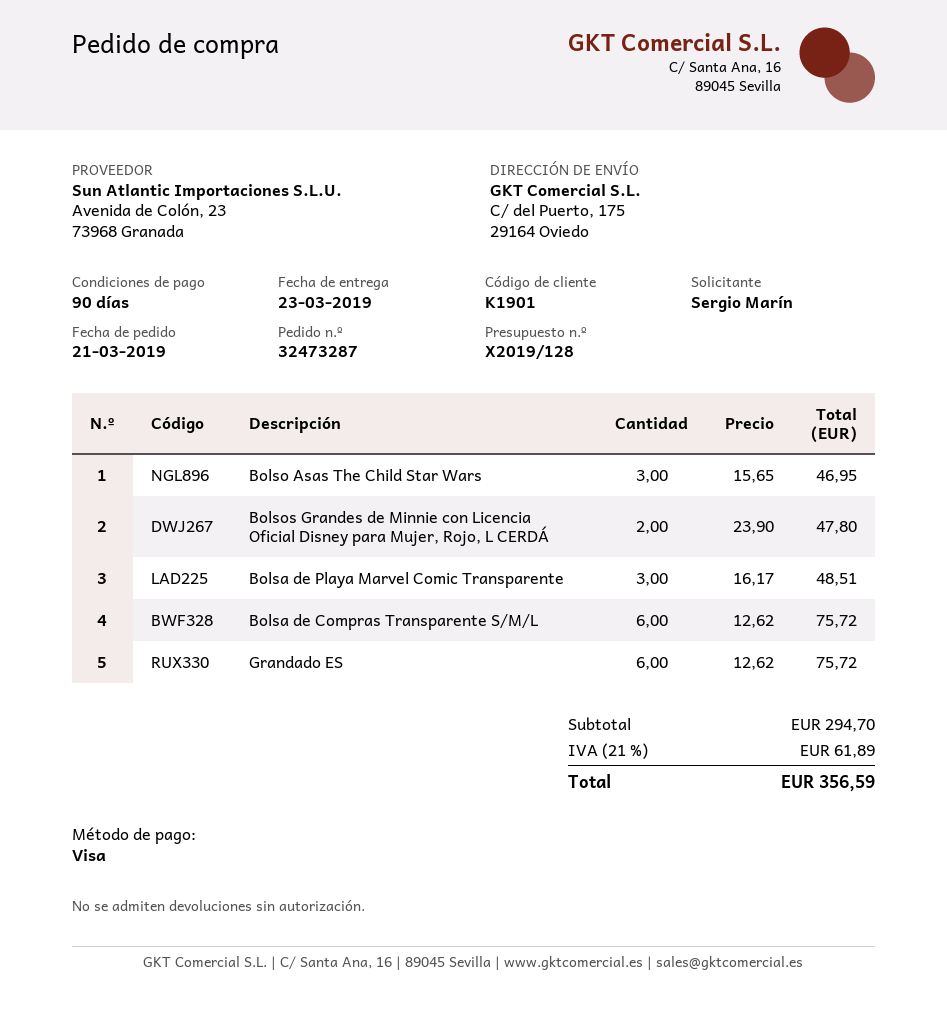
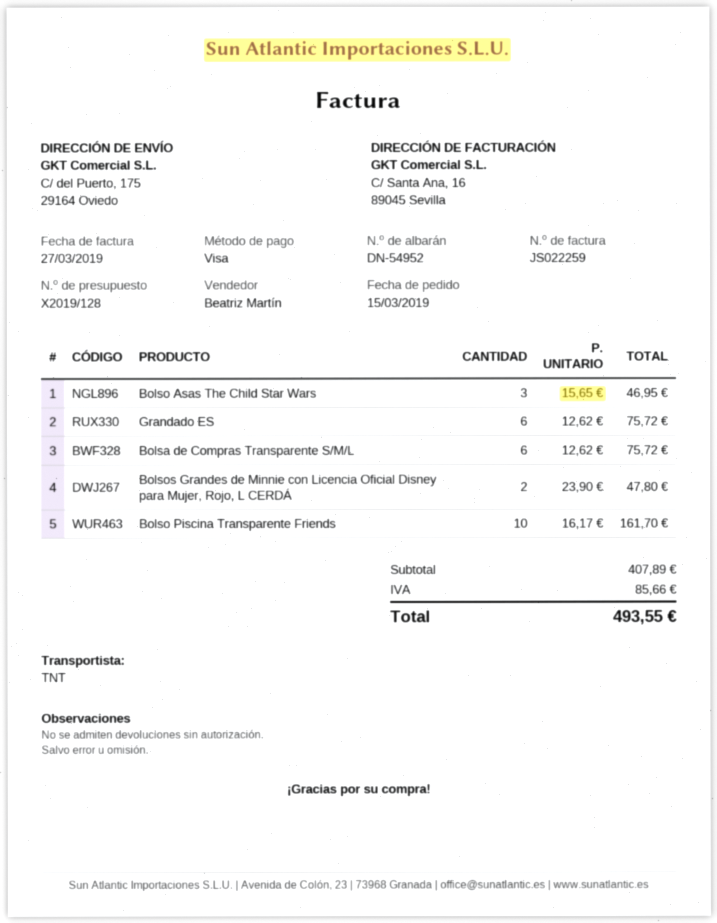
order date: 2019-03-21 -> 2019-03-15
Bolsa de Playa Marvel Comic Transparente: 3 x 16.17 = 48.51 -> none
Bolso Piscina Transparente Friends: none -> 10 x 16.17 = 161.70
subtotal: 294.70 -> 407.89
tax: 61.89 -> 85.66
total: 356.59 -> 493.55

